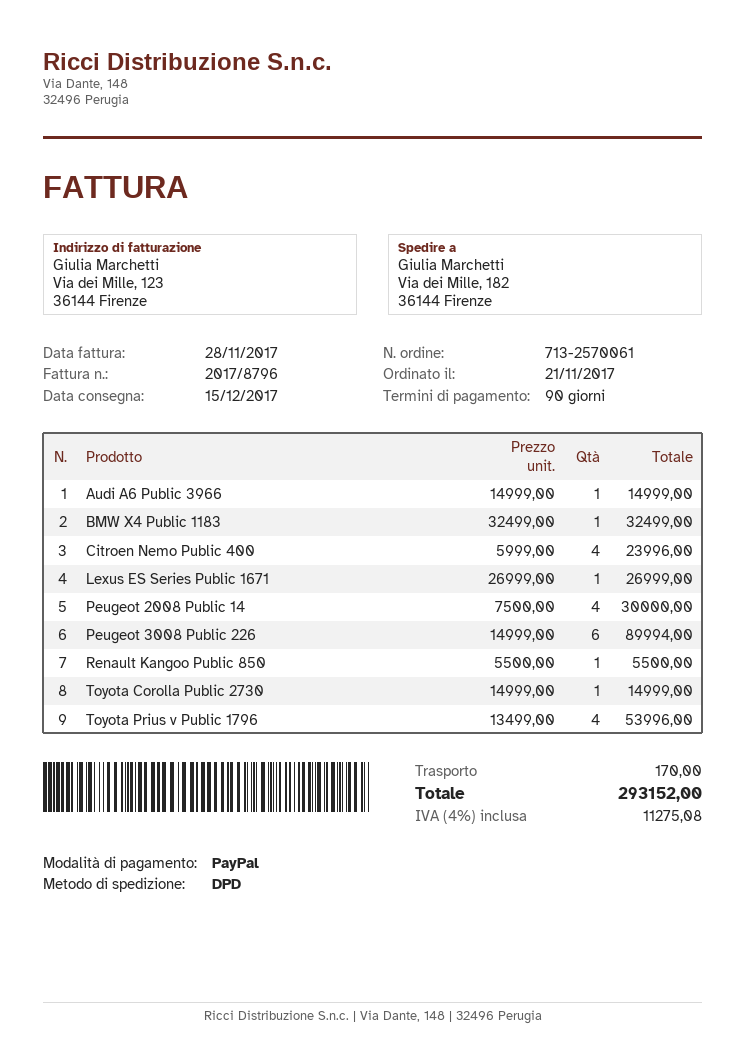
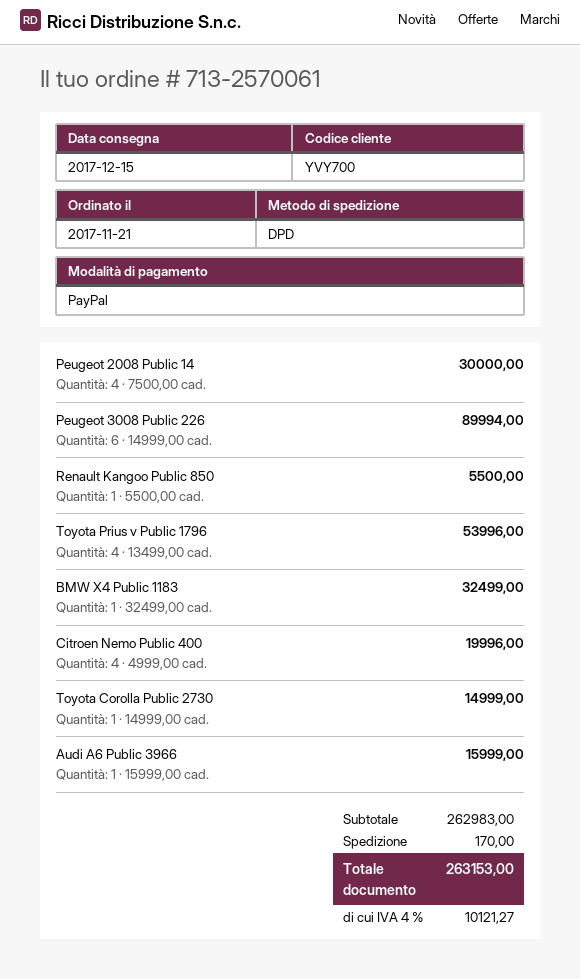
Audi A6 Public 3966: 1 x 14999.00 = 14999.00 -> 1 x 15999.00 = 15999.00
Citroen Nemo Public 400: 4 x 5999.00 = 23996.00 -> 4 x 4999.00 = 19996.00
Lexus ES Series Public 1671: 1 x 26999.00 = 26999.00 -> none
tax: 4% = 11275.08 -> 4% = 10121.27
total: 293152.00 -> 263153.00

